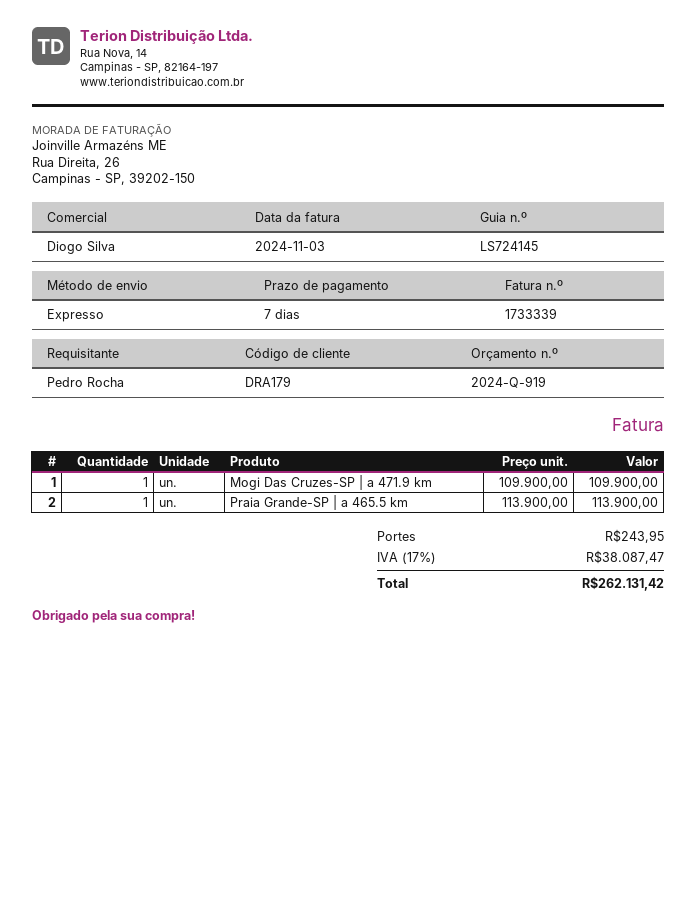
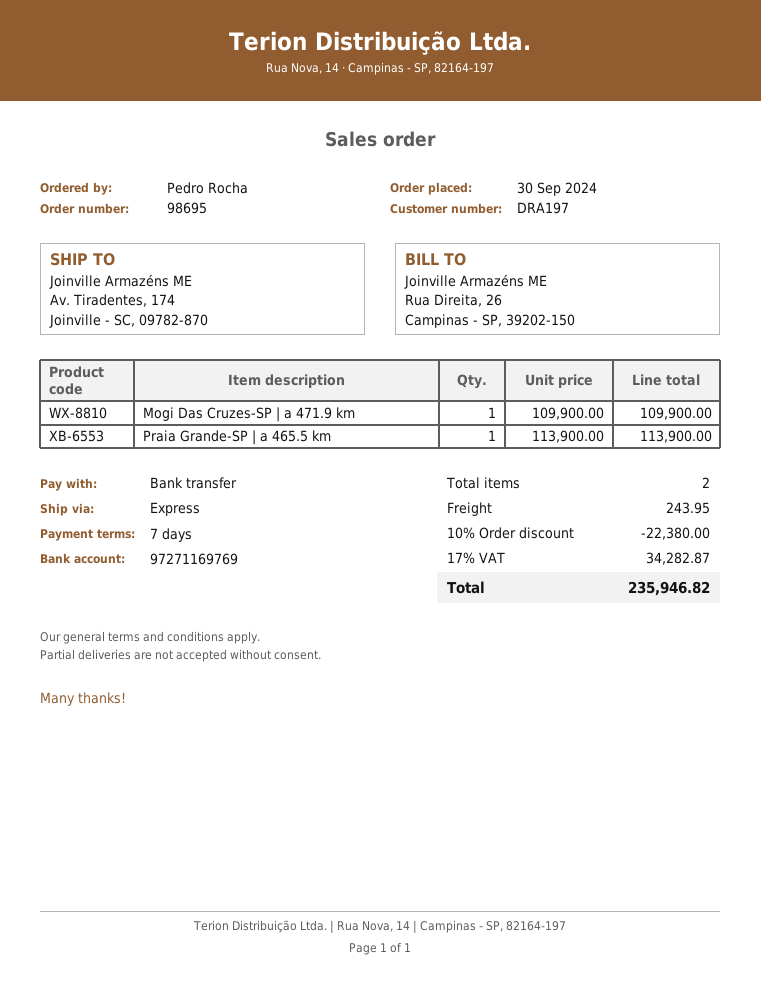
customer number: DRA179 -> DRA197
discount: none -> 10% = 22380.00
tax: 17% = 38087.47 -> 17% = 34282.87
total: 262131.42 -> 235946.82

